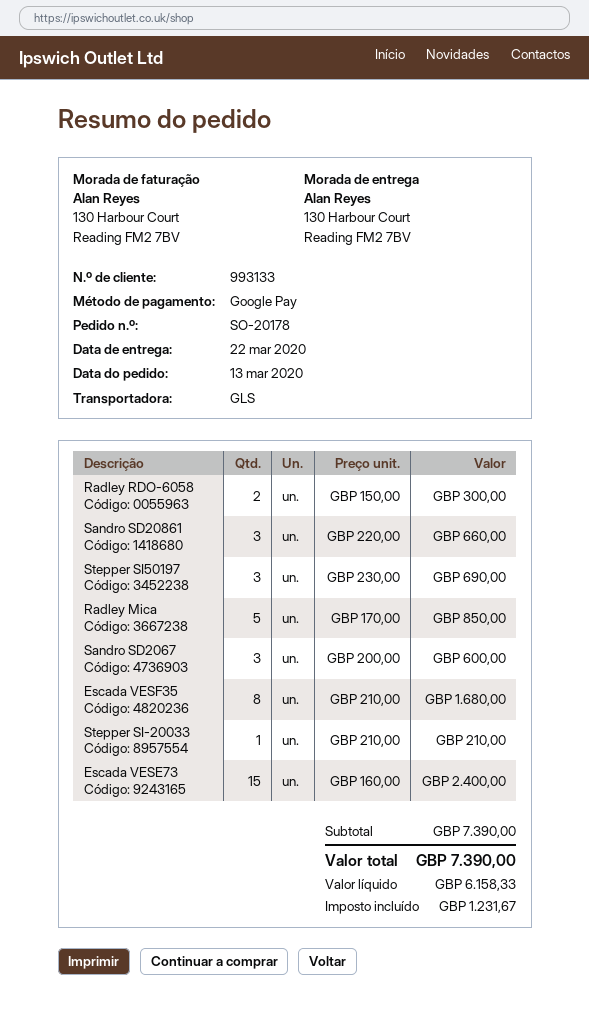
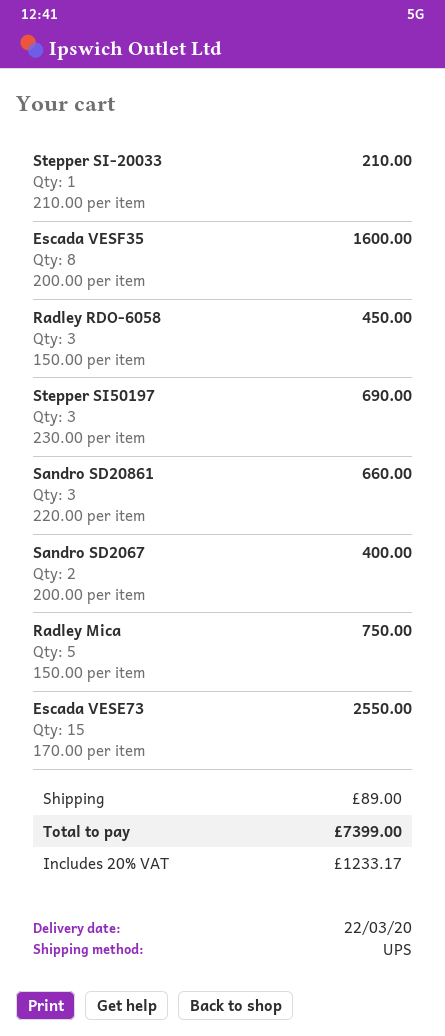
shipping method: GLS -> UPS
Radley RDO-6058: 2 x 150.00 = 300.00 -> 3 x 150.00 = 450.00
Radley Mica: 5 x 170.00 = 850.00 -> 5 x 150.00 = 750.00
Sandro SD2067: 3 x 200.00 = 600.00 -> 2 x 200.00 = 400.00
Escada VESF35: 8 x 210.00 = 1680.00 -> 8 x 200.00 = 1600.00
Escada VESE73: 15 x 160.00 = 2400.00 -> 15 x 170.00 = 2550.00
shipping: none -> 89.00
tax: 1231.67 -> 1233.17
total: 7390.00 -> 7399.00

